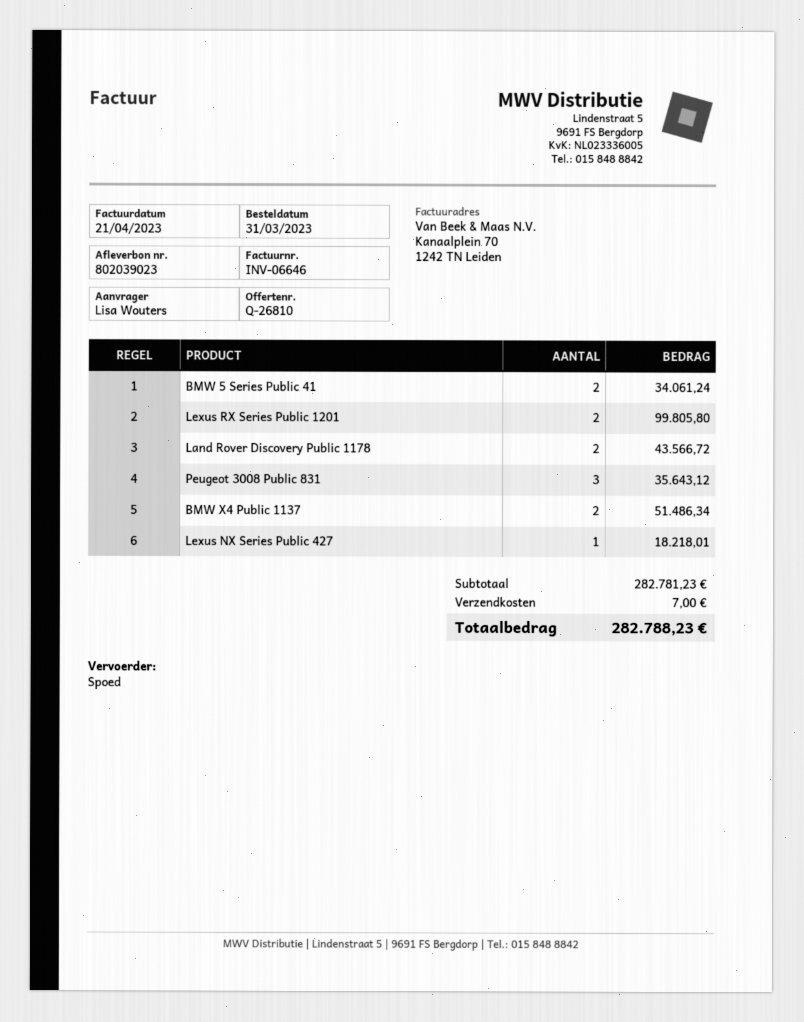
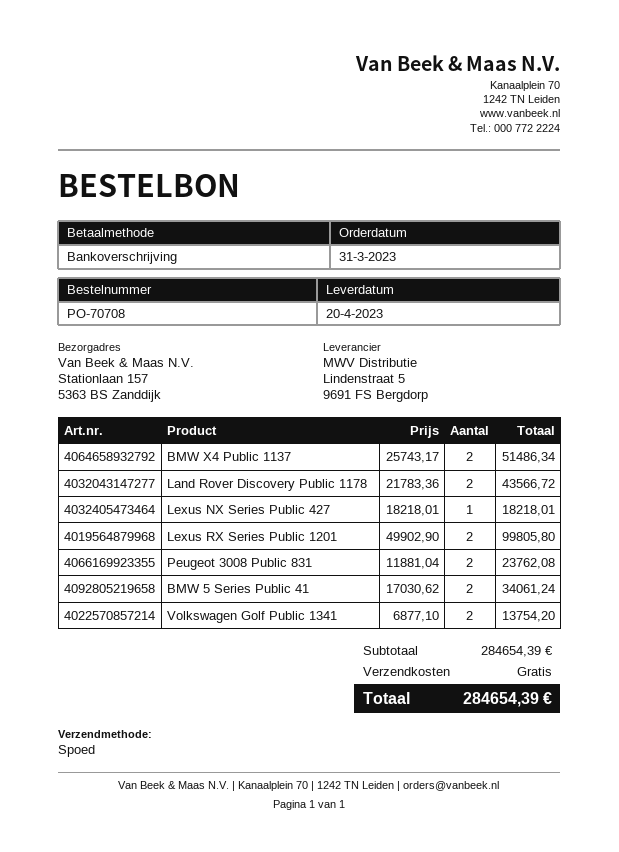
Peugeot 3008 Public 831: 3 for 35643.12 -> 2 for 23762.08
Volkswagen Golf Public 1341: none -> 2 for 13754.20
subtotal: 282781.23 -> 284654.39
shipping: 7.00 -> 0.00
total: 282788.23 -> 284654.39

